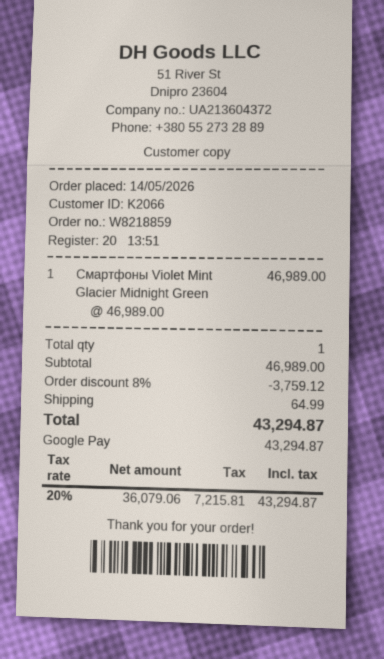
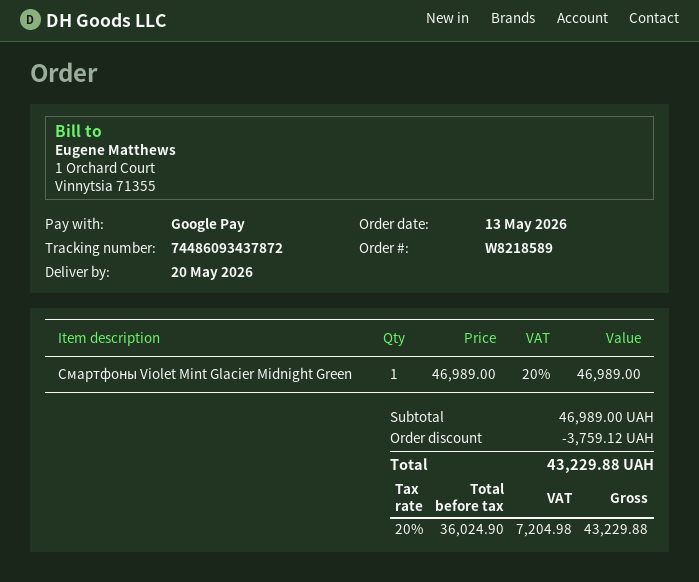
order number: W8218859 -> W8218589
order date: 2026-05-14 -> 2026-05-13
shipping: 64.99 -> none
net: 36079.06 -> 36024.90
tax: 20% = 7215.81 -> 20% = 7204.98
total: 43294.87 -> 43229.88

